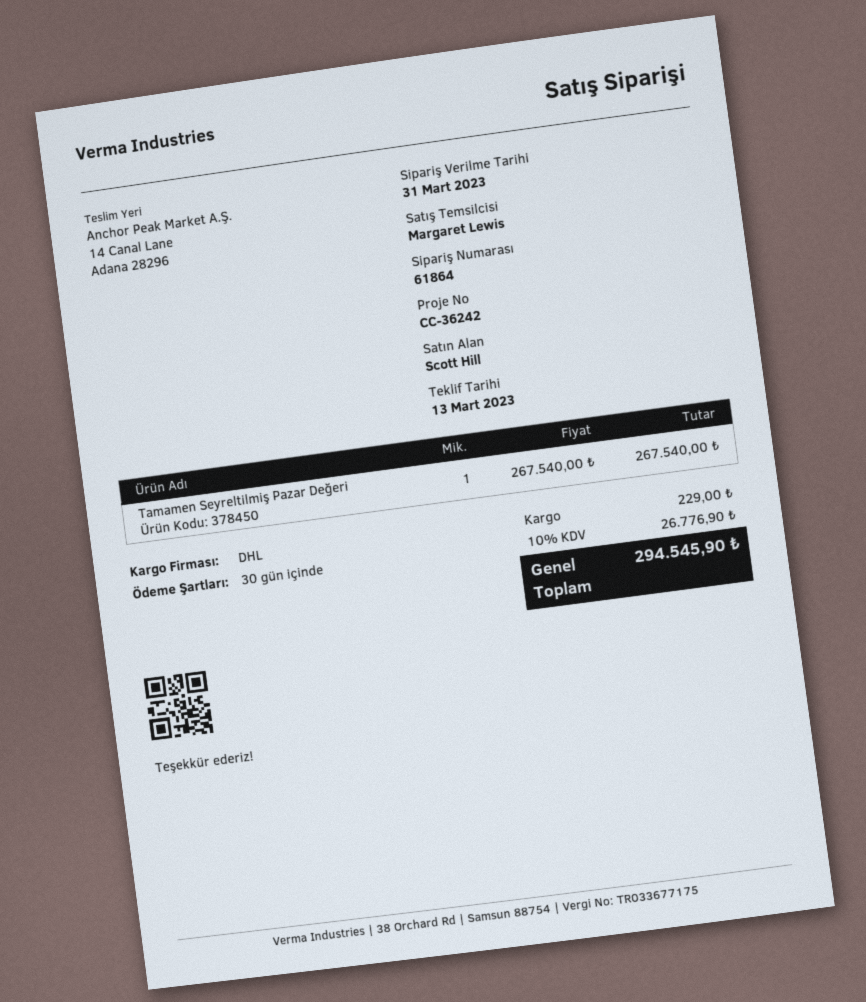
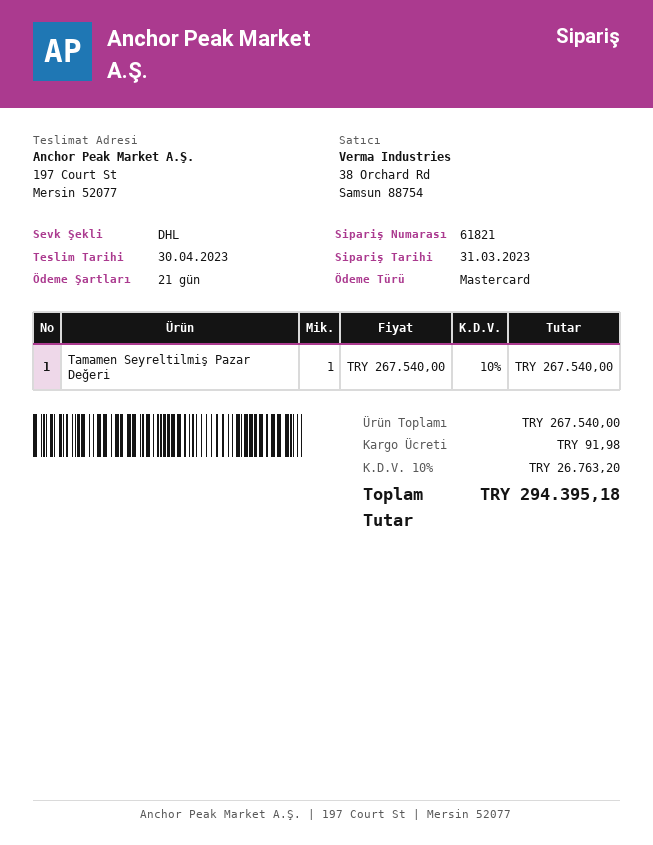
order number: 61864 -> 61821
payment terms: 30 days -> 21 days
ship to: 14 Canal Lane, Adana 28296 -> 197 Court St, Mersin 52077
shipping: 229.00 -> 91.98
tax: 10% = 26776.90 -> 10% = 26763.20
total: 294545.90 -> 294395.18

